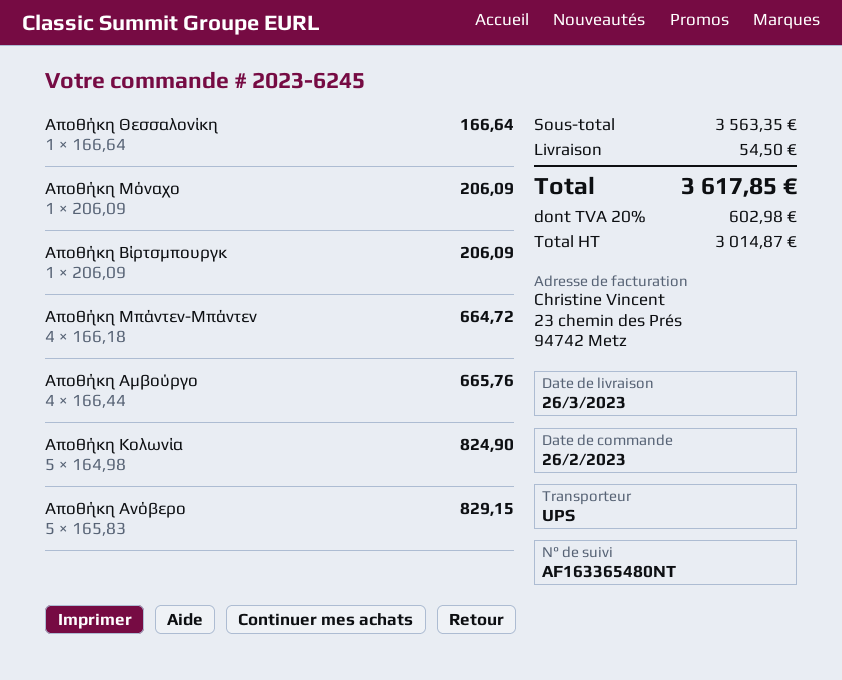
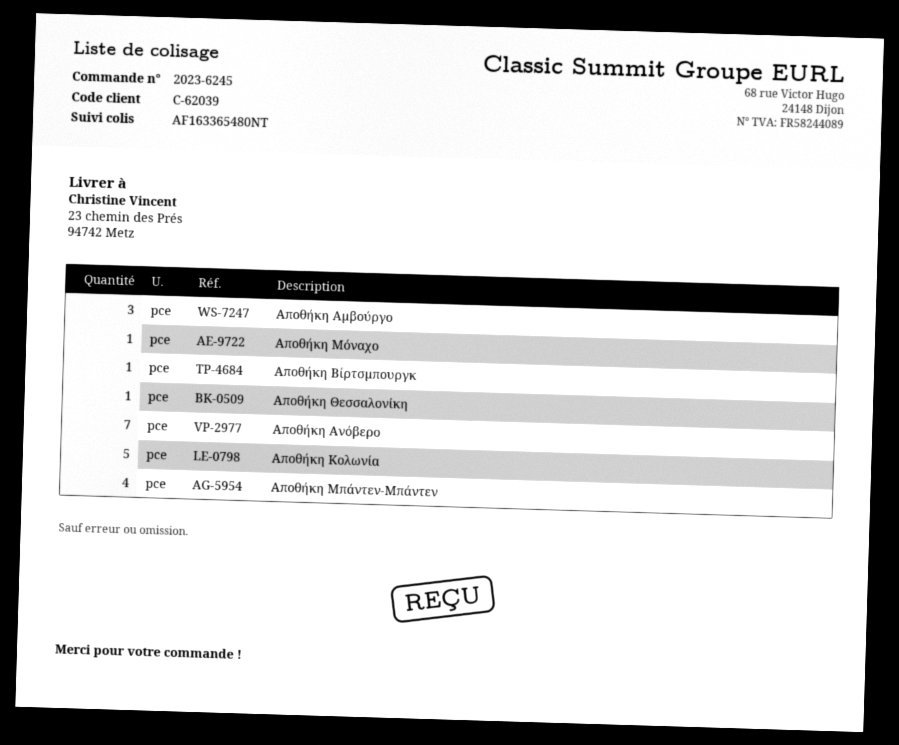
Αποθήκη Αμβούργο: 4 -> 3
Αποθήκη Ανόβερο: 5 -> 7

